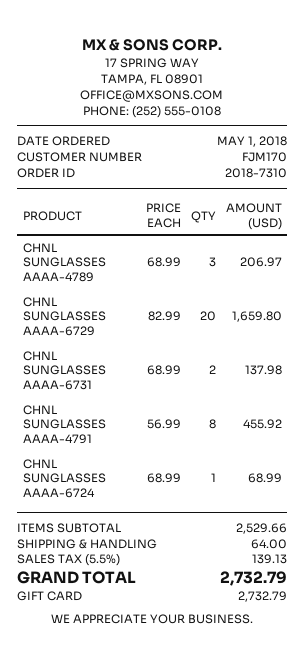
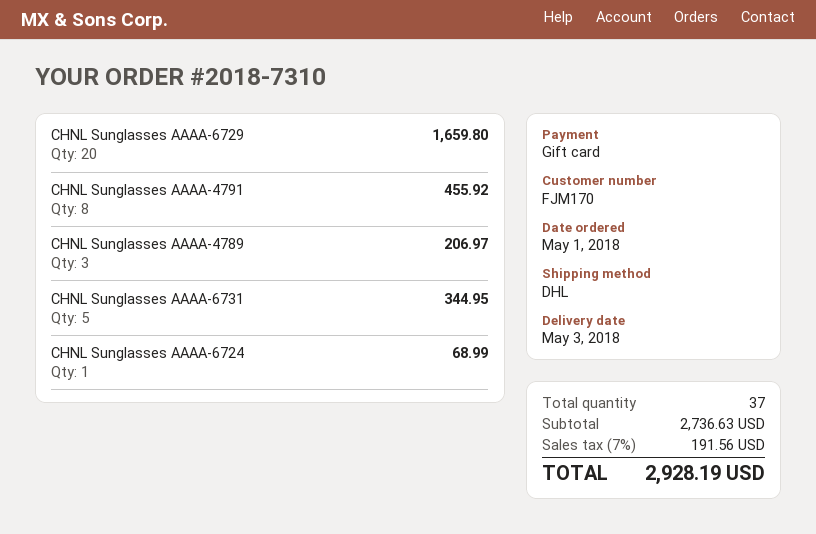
CHNL SUNGLASSES AAAA-6731: 2 for 137.98 -> 5 for 344.95
subtotal: 2529.66 -> 2736.63
shipping: 64.00 -> none
tax: 5.5% = 139.13 -> 7% = 191.56
total: 2732.79 -> 2928.19

